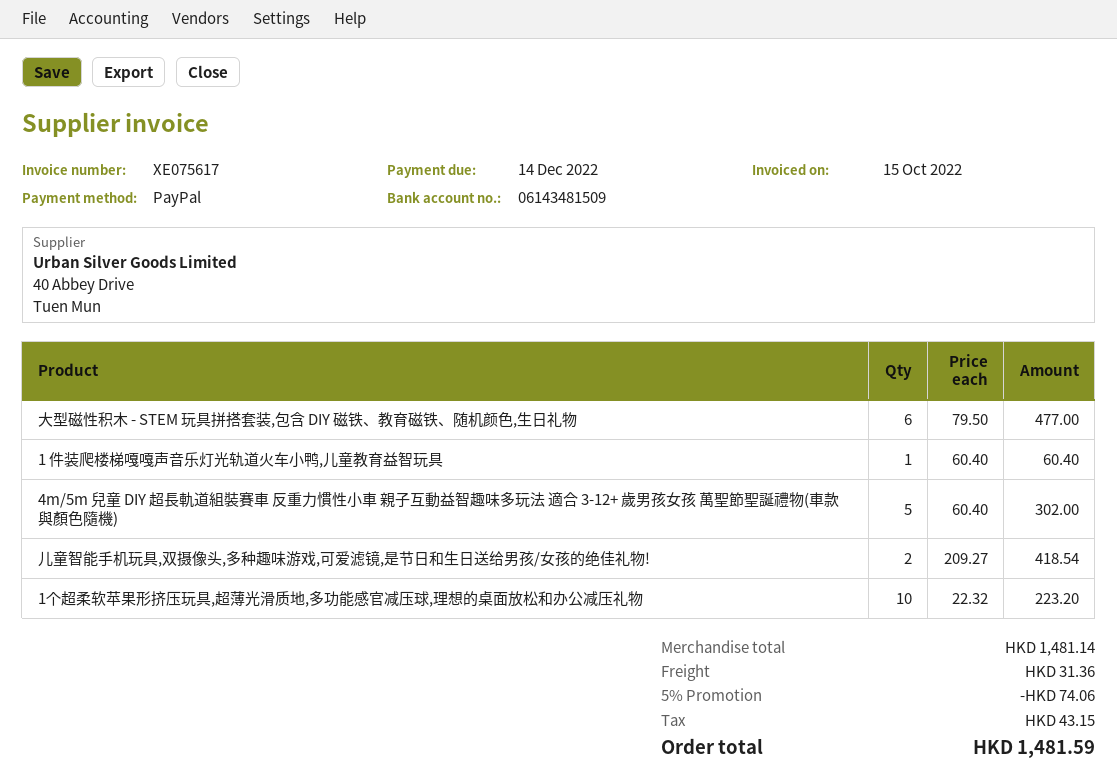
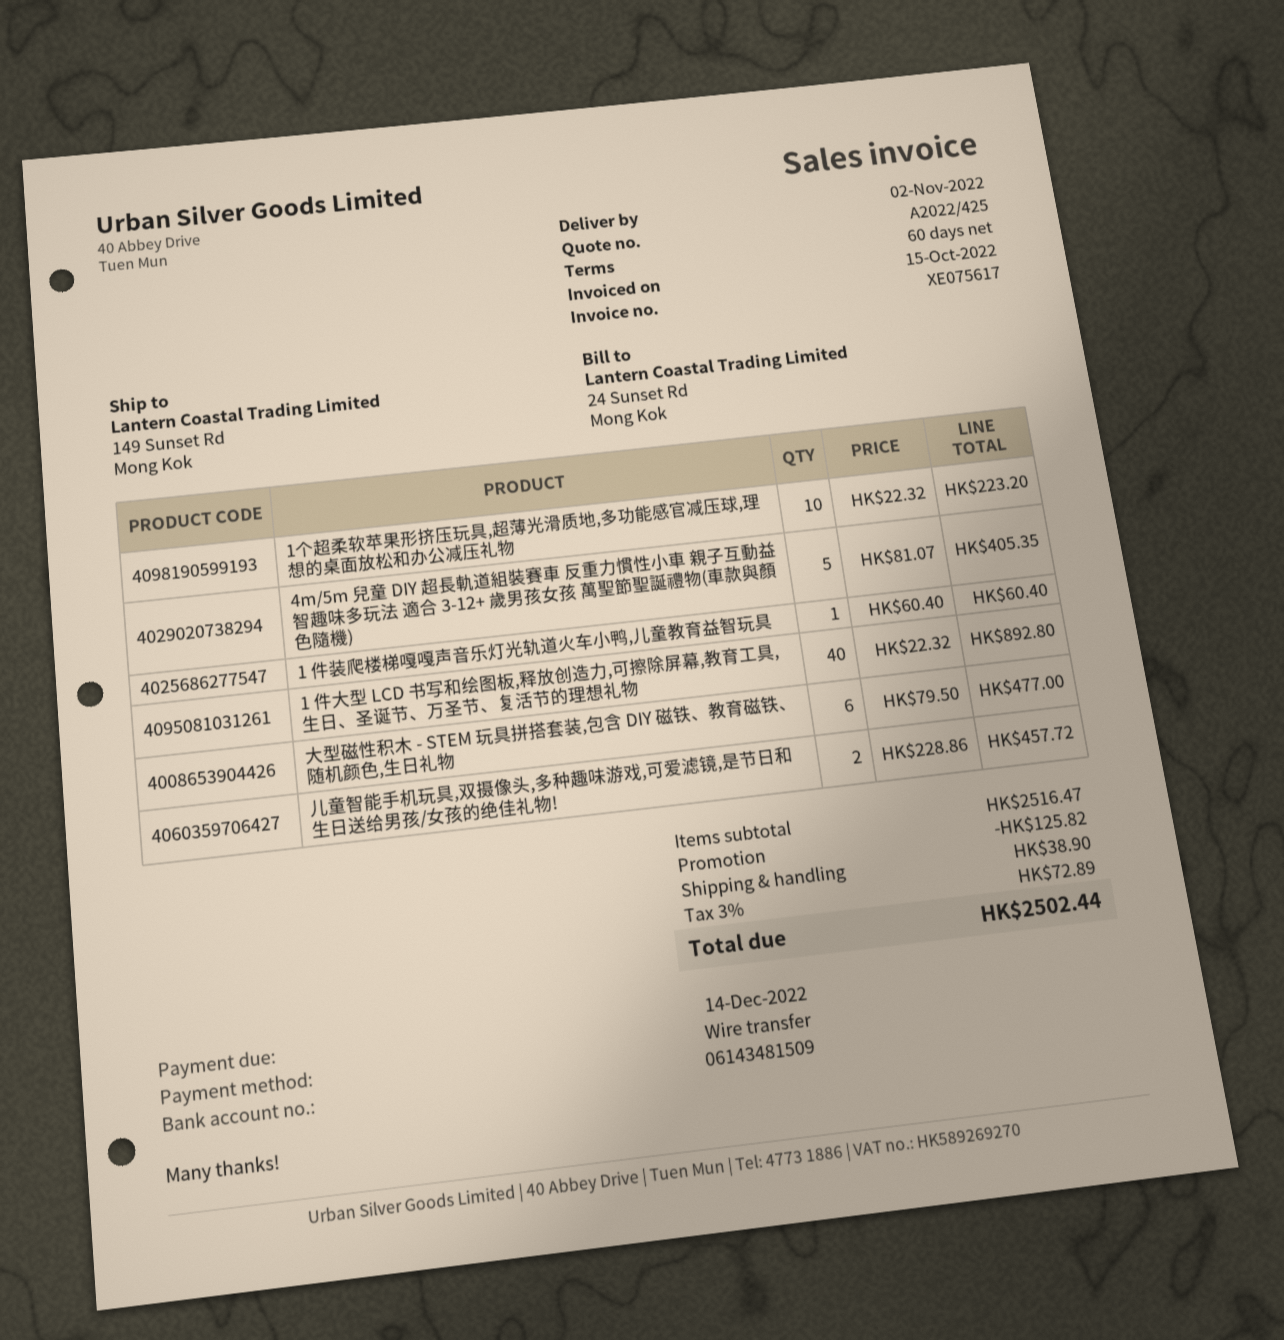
payment method: PayPal -> bank transfer
4m/5m 兒童 DIY 超長軌道組裝賽車 反重力慣性小車 親子互動益智趣味多玩法 適合 3-12+ 歲男孩女孩 萬聖節聖誕禮物(車款與顏色隨機): 5 x 60.40 = 302.00 -> 5 x 81.07 = 405.35
儿童智能手机玩具,双摄像头,多种趣味游戏,可爱滤镜,是节日和生日送给男孩/女孩的绝佳礼物!: 2 x 209.27 = 418.54 -> 2 x 228.86 = 457.72
1 件大型 LCD 书写和绘图板,释放创造力,可擦除屏幕,教育工具,生日、圣诞节、万圣节、复活节的理想礼物: none -> 40 x 22.32 = 892.80
subtotal: 1481.14 -> 2516.47
discount: 74.06 -> 125.82
shipping: 31.36 -> 38.90
tax: 43.15 -> 72.89
total: 1481.59 -> 2502.44

